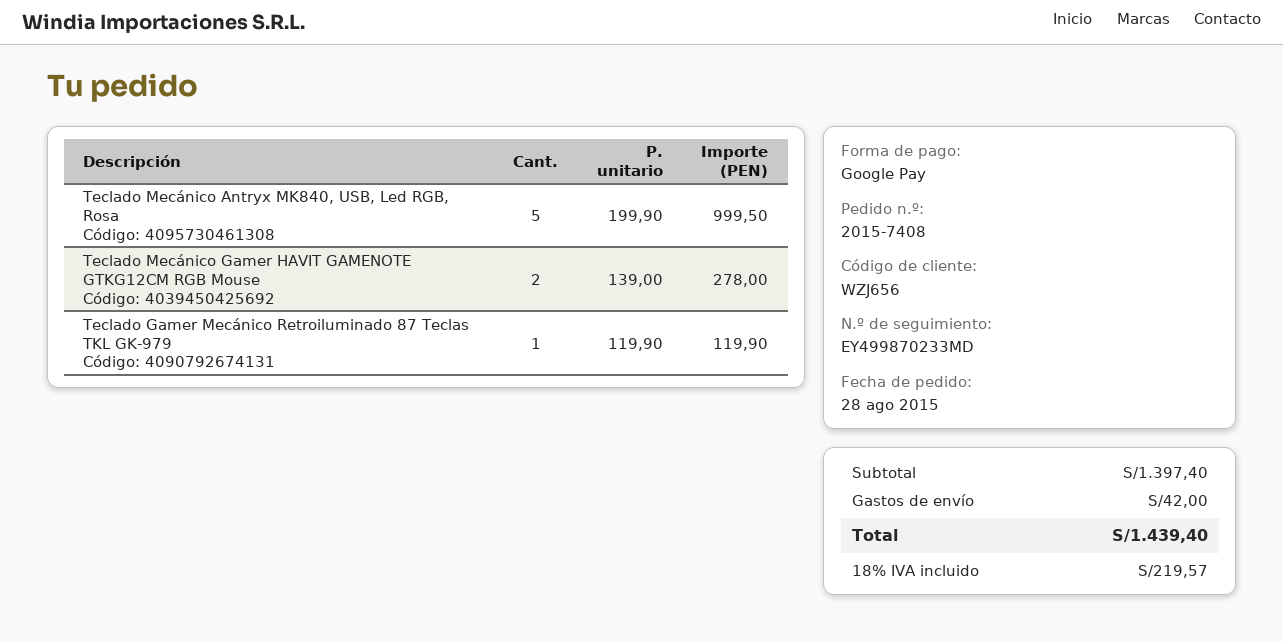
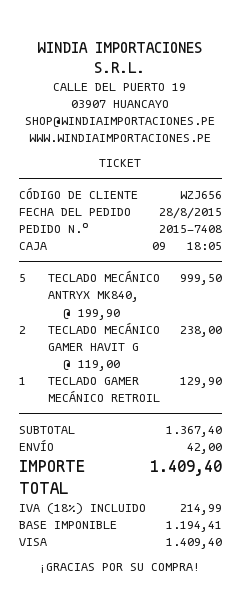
payment method: Google Pay -> Visa
Teclado Mecánico Gamer HAVIT GAMENOTE GTKG12CM RGB Mouse: 2 x 139.00 = 278.00 -> 2 x 119.00 = 238.00
Teclado Gamer Mecánico Retroiluminado 87 Teclas TKL GK-979: 1 x 119.90 = 119.90 -> 1 x 129.90 = 129.90
subtotal: 1397.40 -> 1367.40
tax: 18% = 219.57 -> 18% = 214.99
total: 1439.40 -> 1409.40

